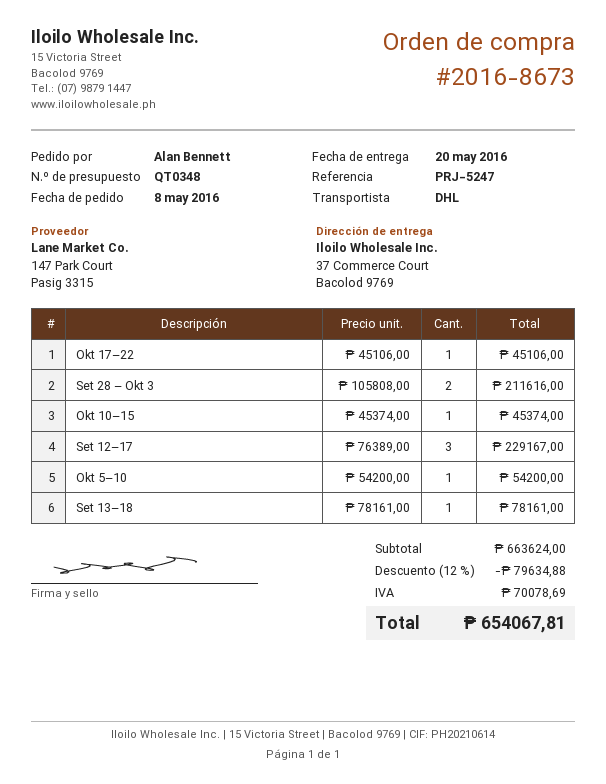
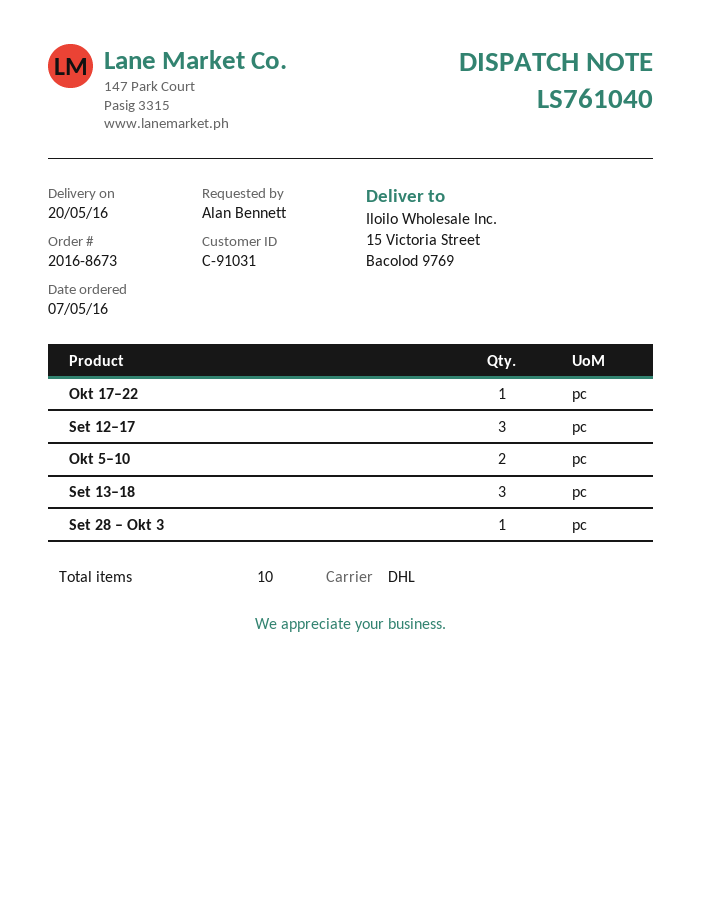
order date: 2016-05-08 -> 2016-05-07
ship to: 37 Commerce Court, Bacolod 9769 -> 15 Victoria Street, Bacolod 9769
Set 28 – Okt 3: 2 -> 1
Okt 10–15: 1 -> none
Okt 5–10: 1 -> 2
Set 13–18: 1 -> 3

